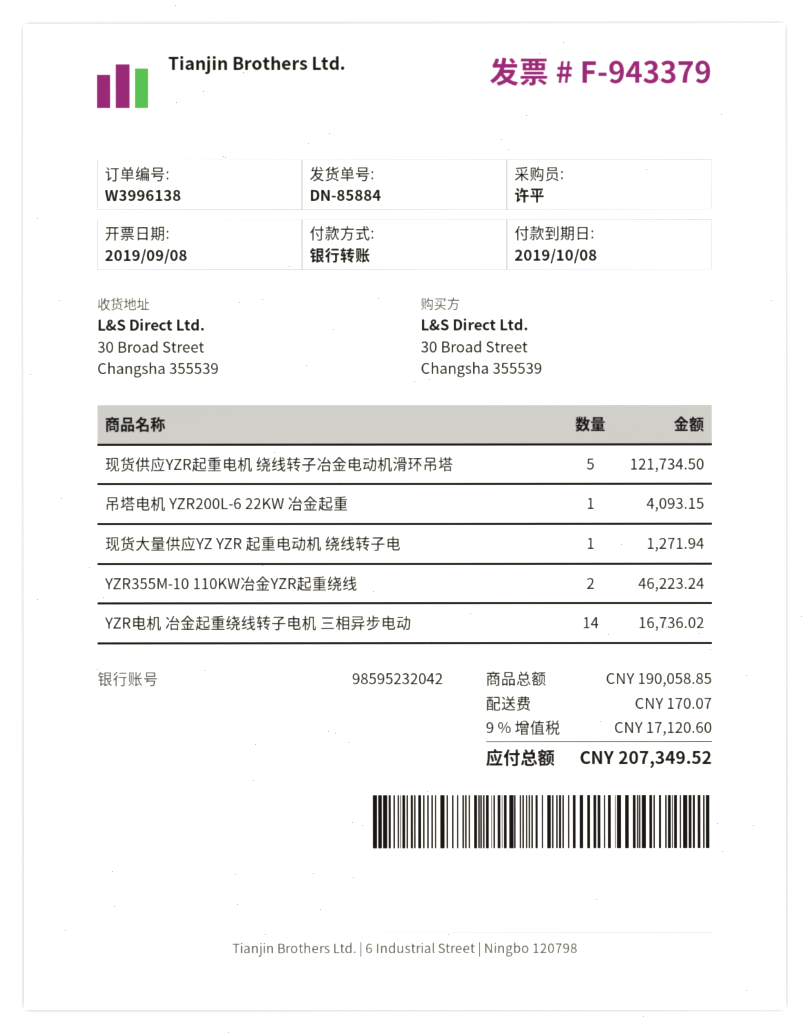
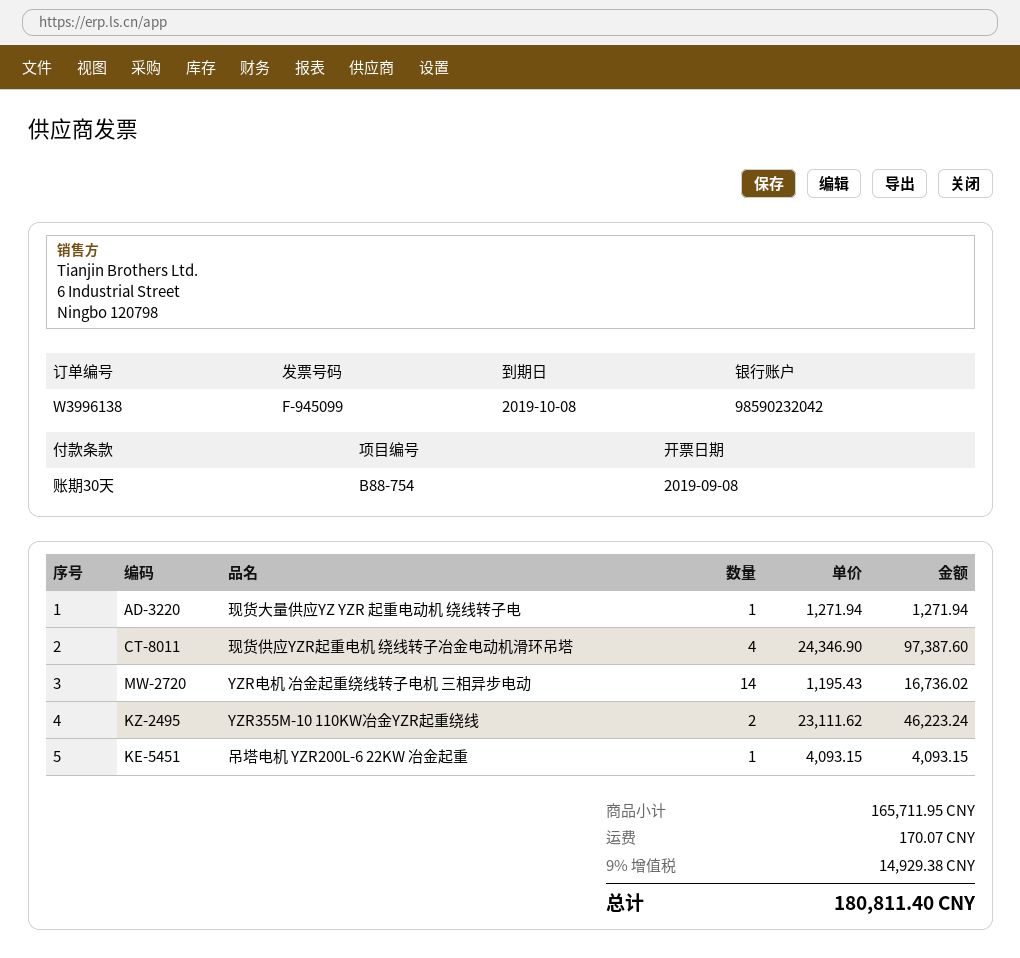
invoice number: F-943379 -> F-945099
bank account: 98595232042 -> 98590232042
现货供应YZR起重电机 绕线转子冶金电动机滑环吊塔: 5 for 121734.50 -> 4 for 97387.60
subtotal: 190058.85 -> 165711.95
tax: 9% = 17120.60 -> 9% = 14929.38
total: 207349.52 -> 180811.40

